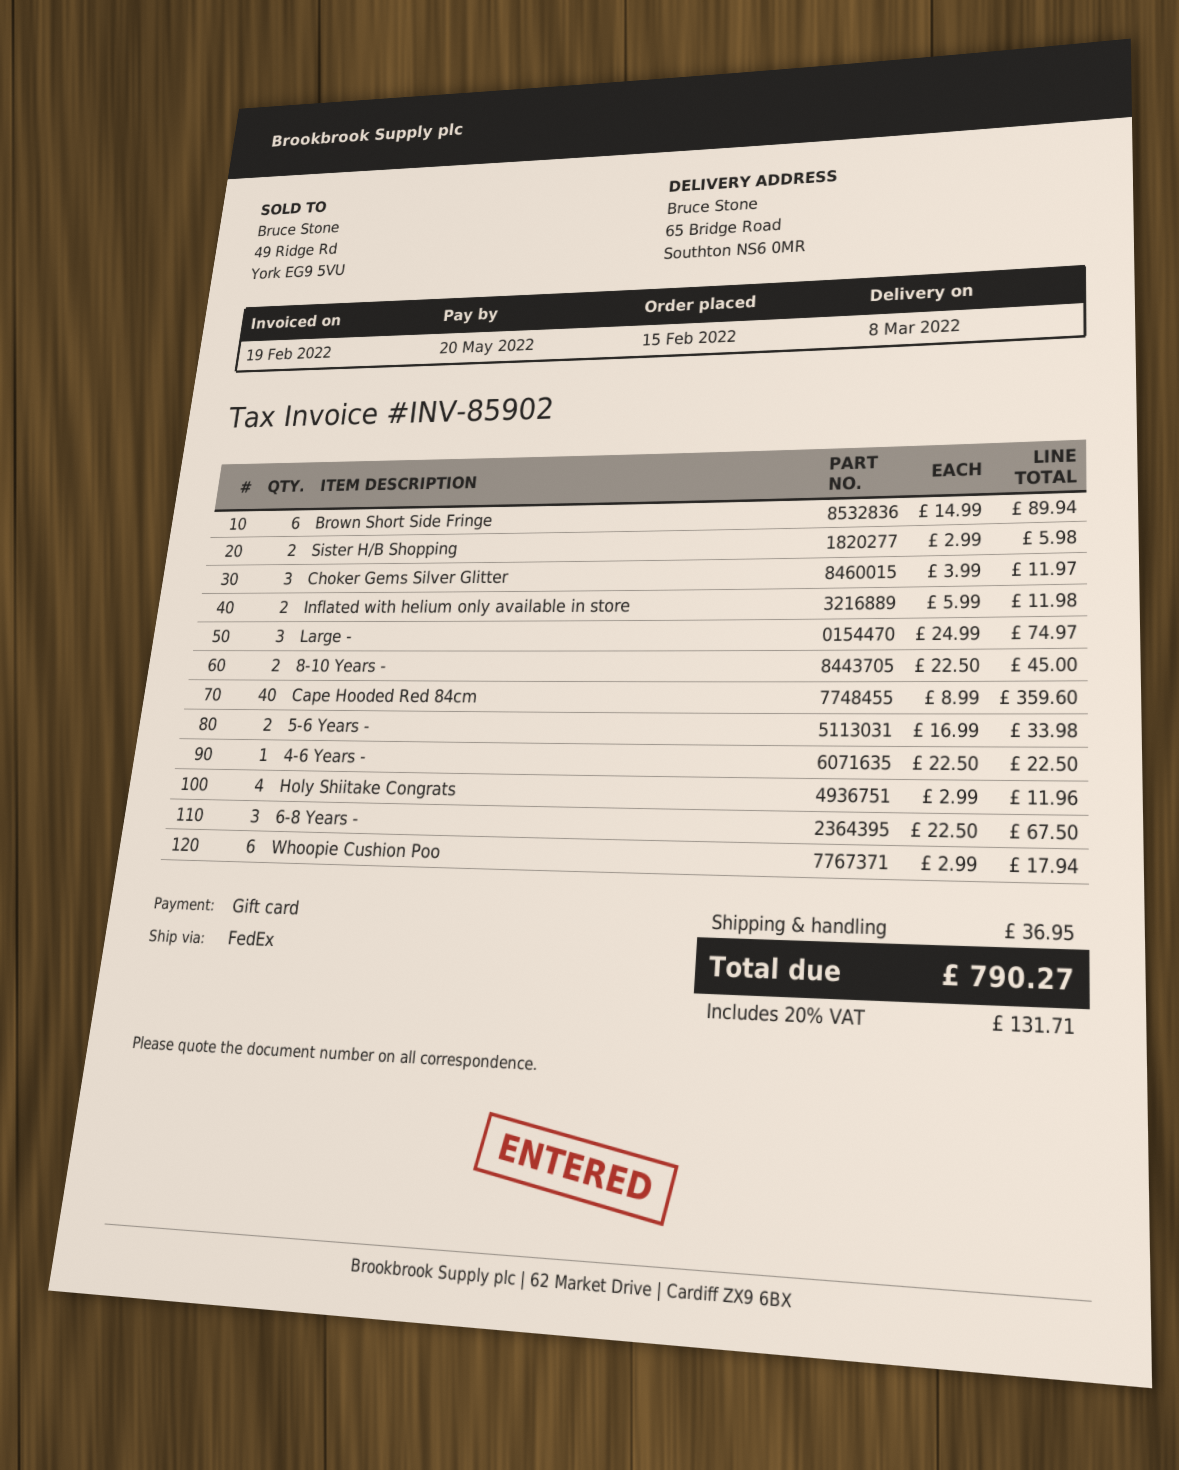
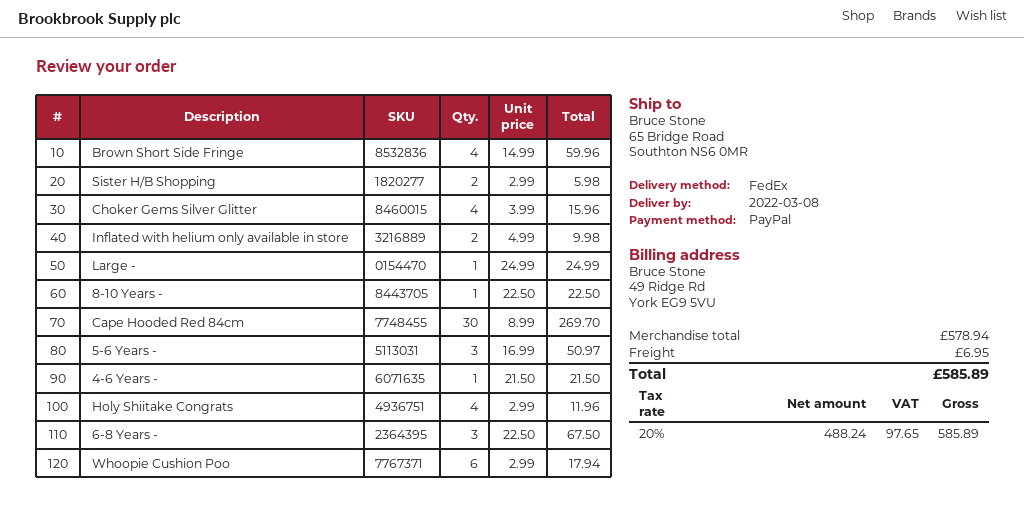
payment method: gift card -> PayPal
Brown Short Side Fringe: 6 x 14.99 = 89.94 -> 4 x 14.99 = 59.96
Choker Gems Silver Glitter: 3 x 3.99 = 11.97 -> 4 x 3.99 = 15.96
Inflated with helium only available in store: 2 x 5.99 = 11.98 -> 2 x 4.99 = 9.98
Large -: 3 x 24.99 = 74.97 -> 1 x 24.99 = 24.99
8-10 Years -: 2 x 22.50 = 45.00 -> 1 x 22.50 = 22.50
Cape Hooded Red 84cm: 40 x 8.99 = 359.60 -> 30 x 8.99 = 269.70
5-6 Years -: 2 x 16.99 = 33.98 -> 3 x 16.99 = 50.97
4-6 Years -: 1 x 22.50 = 22.50 -> 1 x 21.50 = 21.50
shipping: 36.95 -> 6.95
tax: 20% = 131.71 -> 20% = 97.65
total: 790.27 -> 585.89

